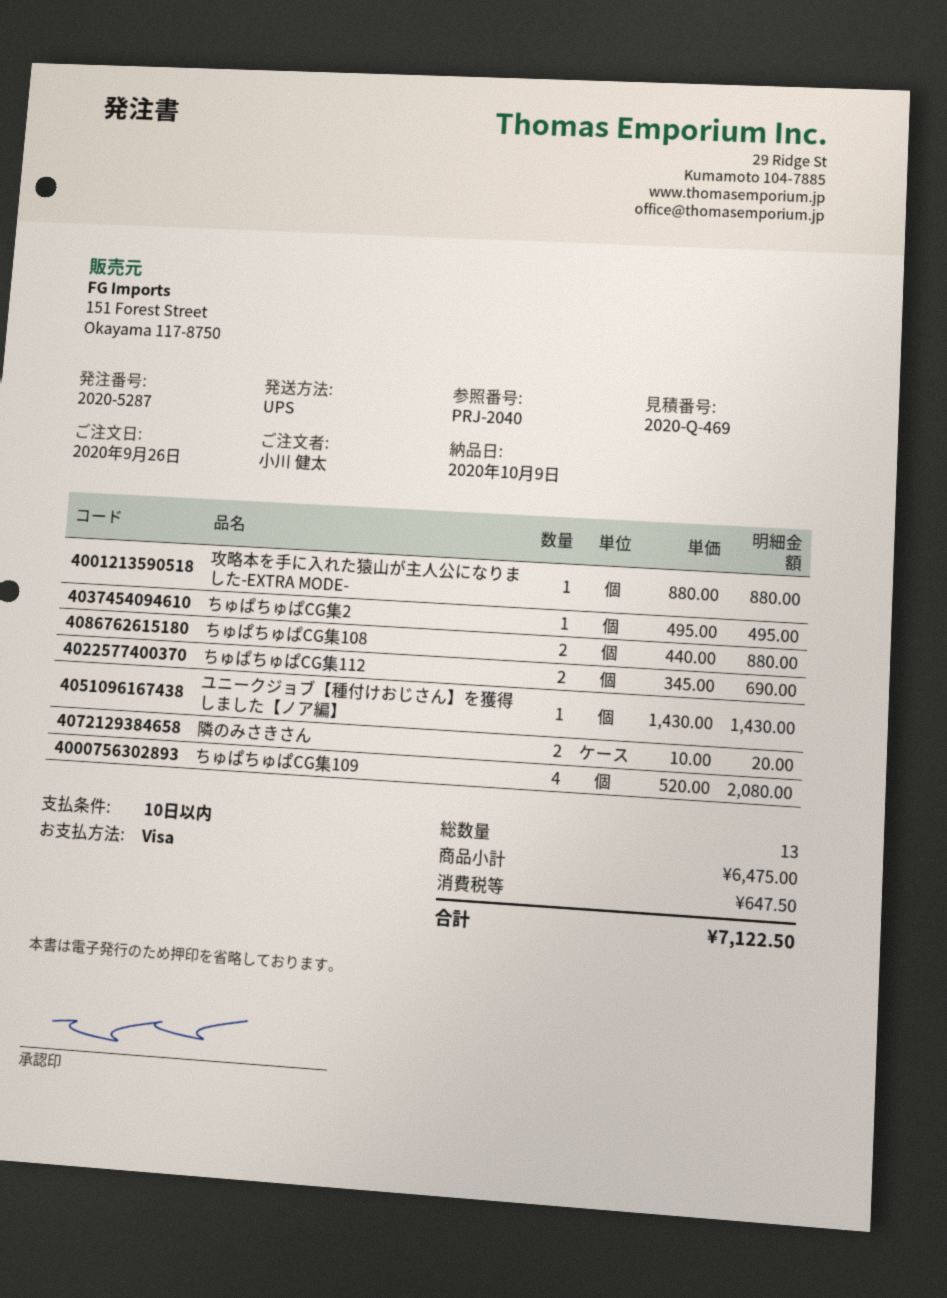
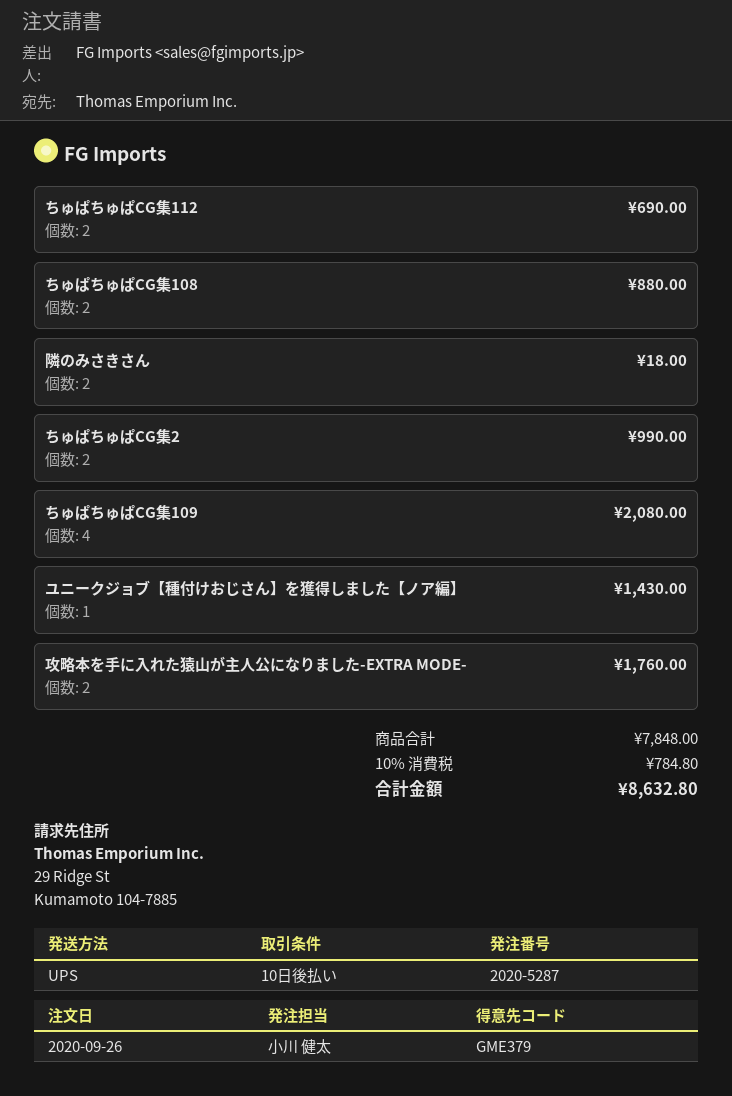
攻略本を手に入れた猿山が主人公になりました-EXTRA MODE-: 1 for 880.00 -> 2 for 1760.00
ちゅぱちゅぱCG集2: 1 for 495.00 -> 2 for 990.00
隣のみさきさん: 2 for 20.00 -> 2 for 18.00
subtotal: 6475.00 -> 7848.00
tax: 647.50 -> 784.80
total: 7122.50 -> 8632.80

